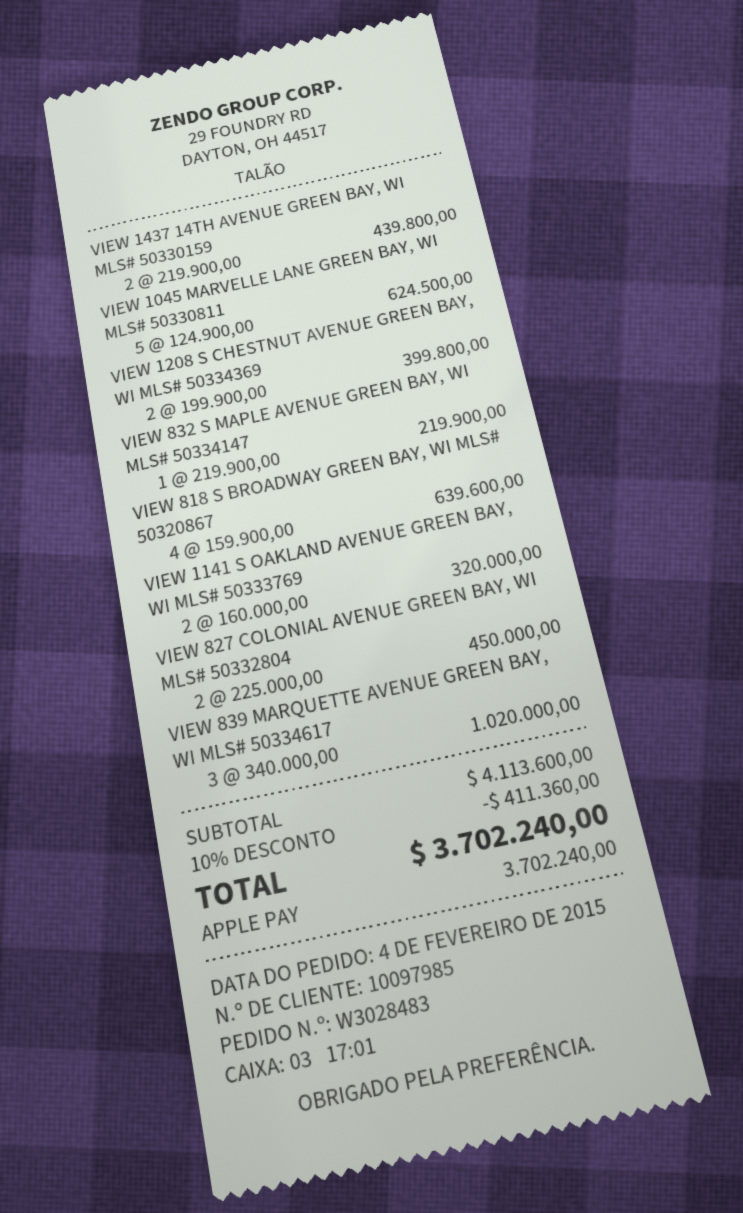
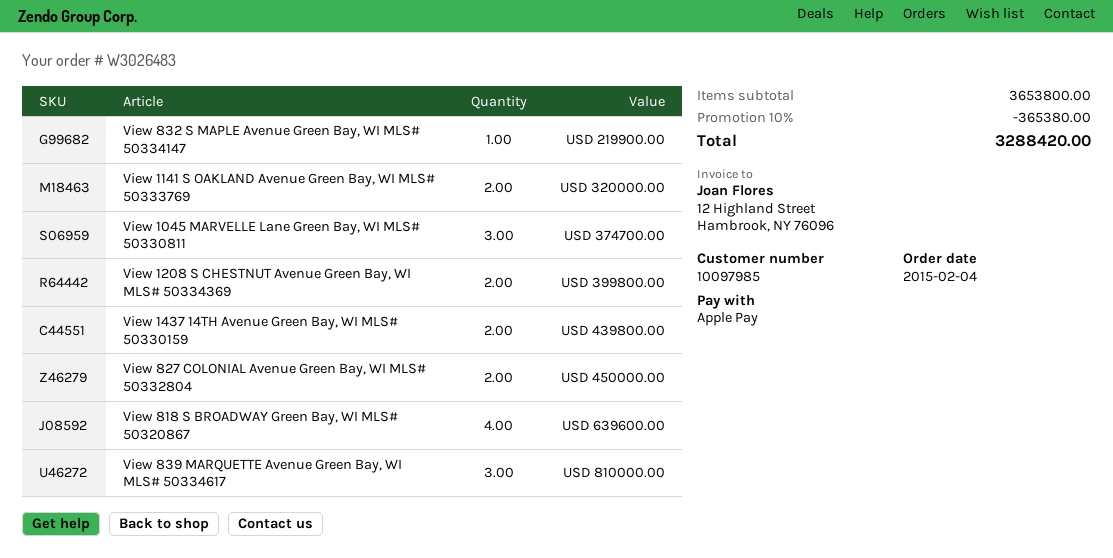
order number: W3028483 -> W3026483
VIEW 1045 MARVELLE LANE GREEN BAY, WI MLS# 50330811: 5 for 624500.00 -> 3 for 374700.00
VIEW 839 MARQUETTE AVENUE GREEN BAY, WI MLS# 50334617: 3 for 1020000.00 -> 3 for 810000.00
subtotal: 4113600.00 -> 3653800.00
discount: 10% = 411360.00 -> 10% = 365380.00
total: 3702240.00 -> 3288420.00

